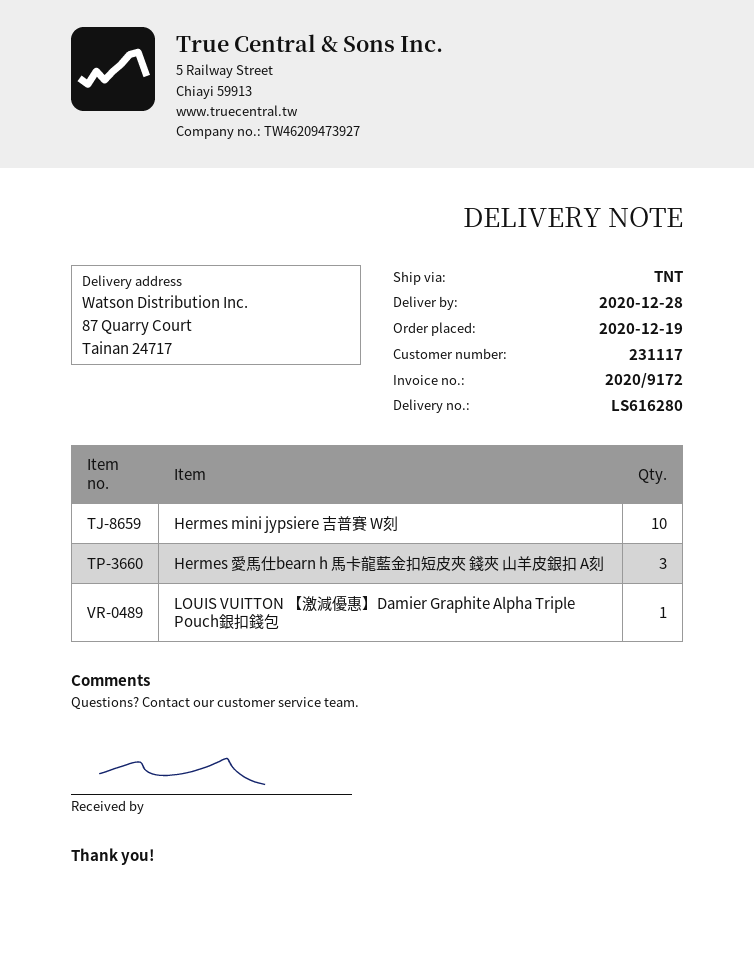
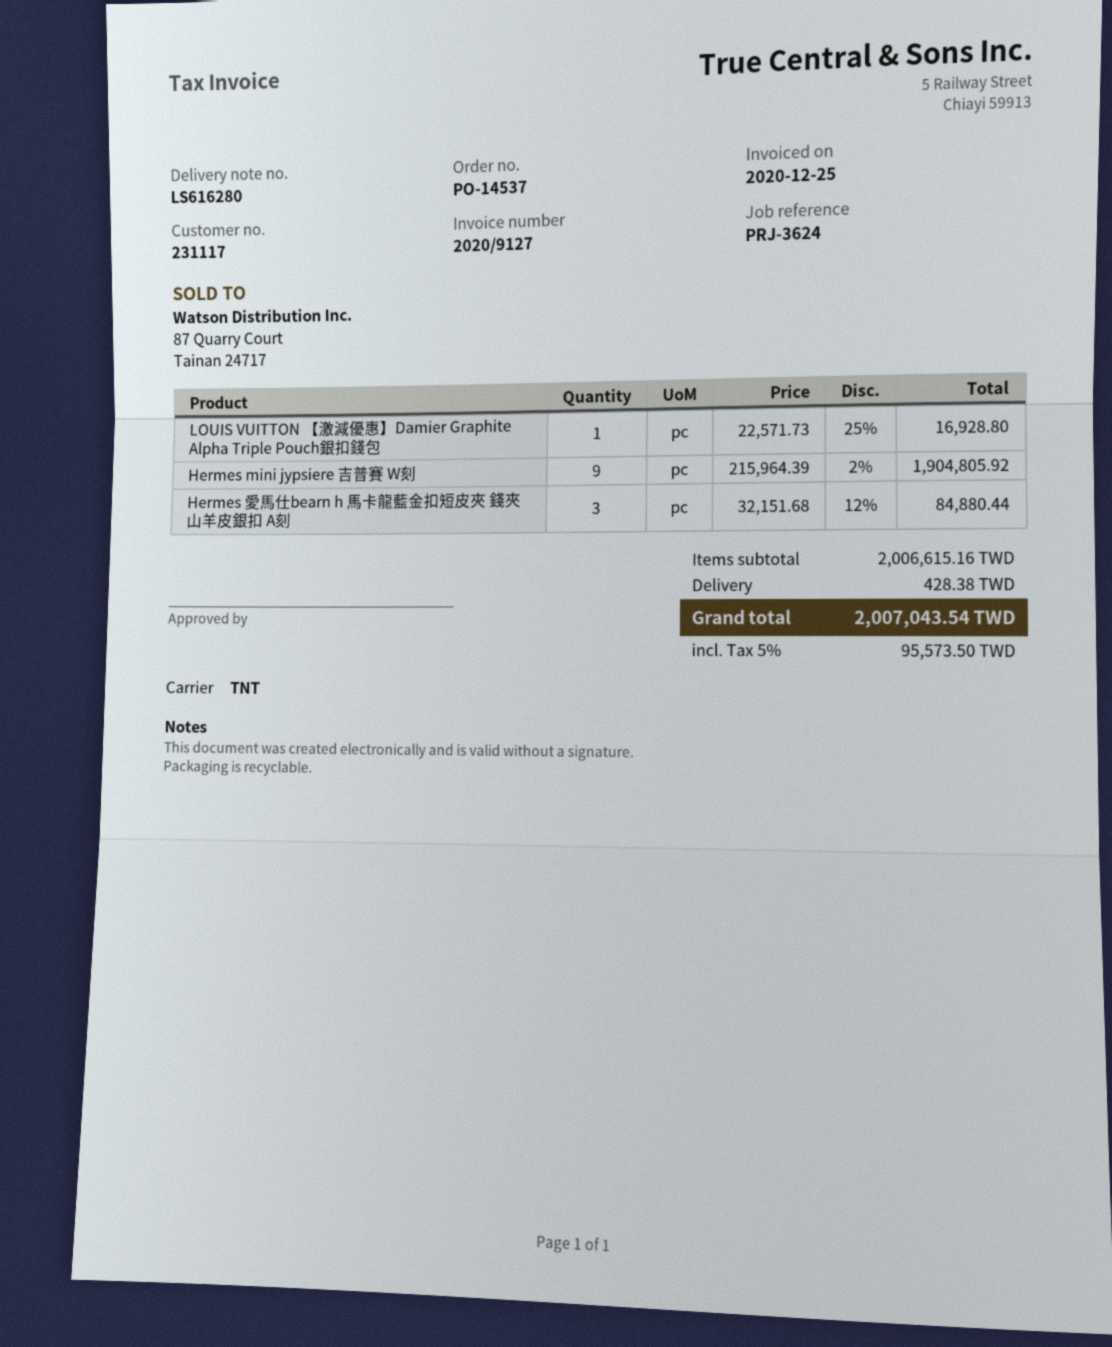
invoice number: 2020/9172 -> 2020/9127
Hermes mini jypsiere 吉普賽 W刻: 10 -> 9

